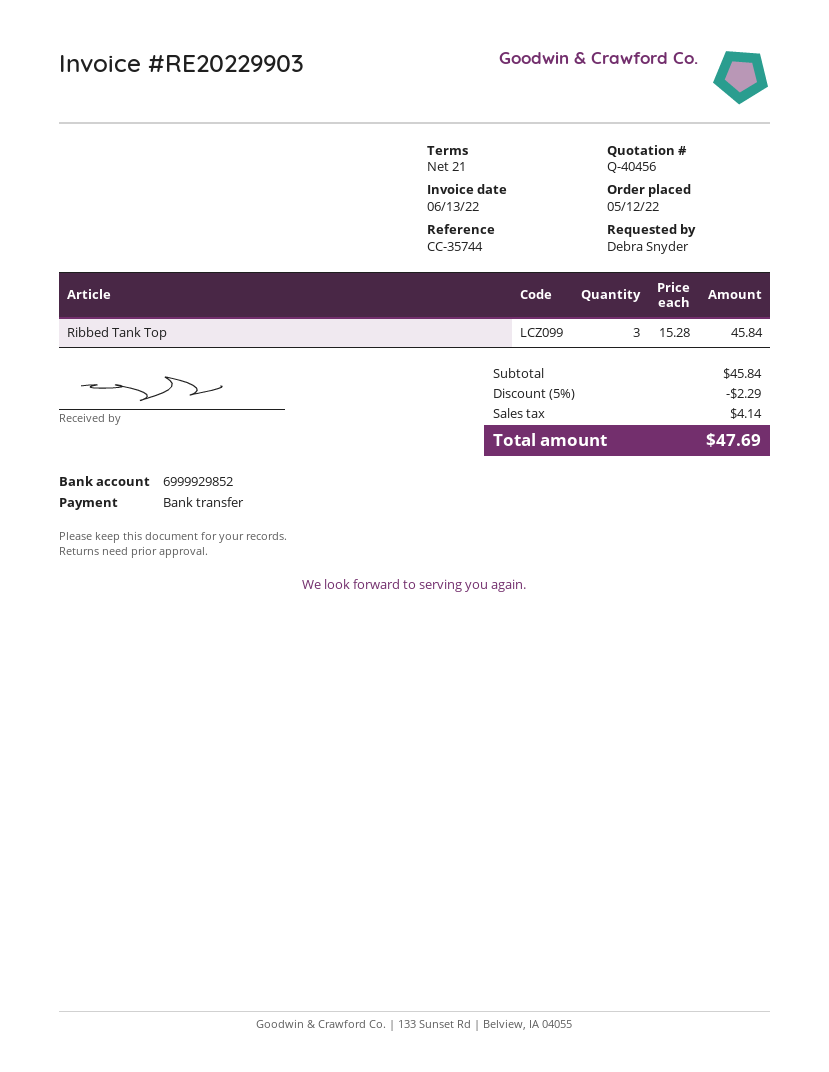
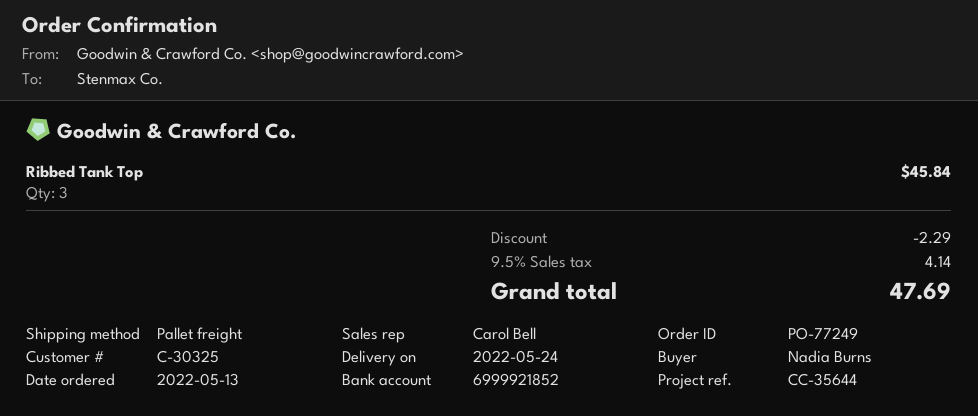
order date: 2022-05-12 -> 2022-05-13
reference: CC-35744 -> CC-35644
ordered by: Debra Snyder -> Nadia Burns
bank account: 6999929852 -> 6999921852

